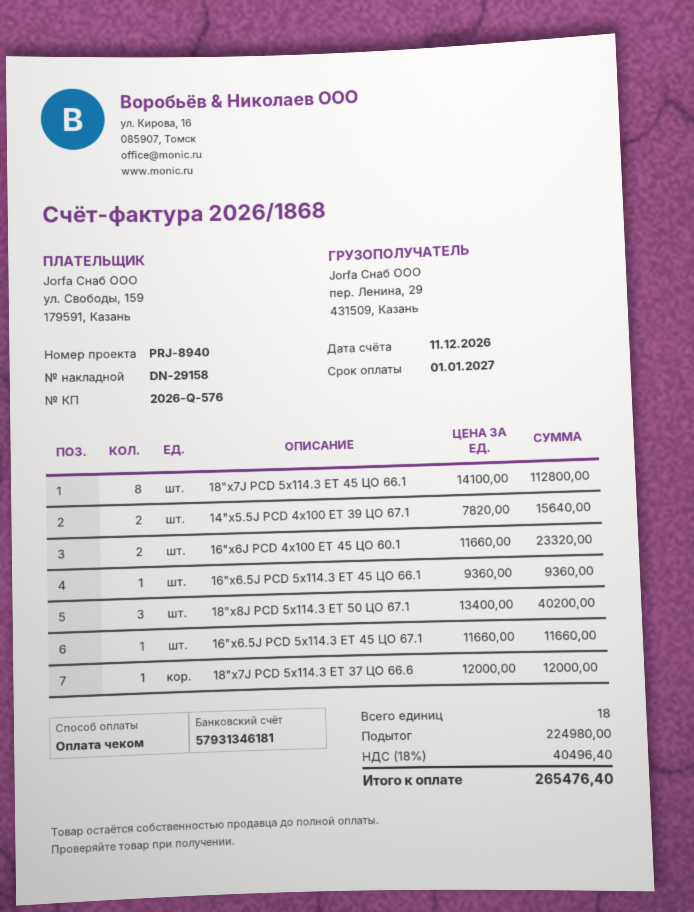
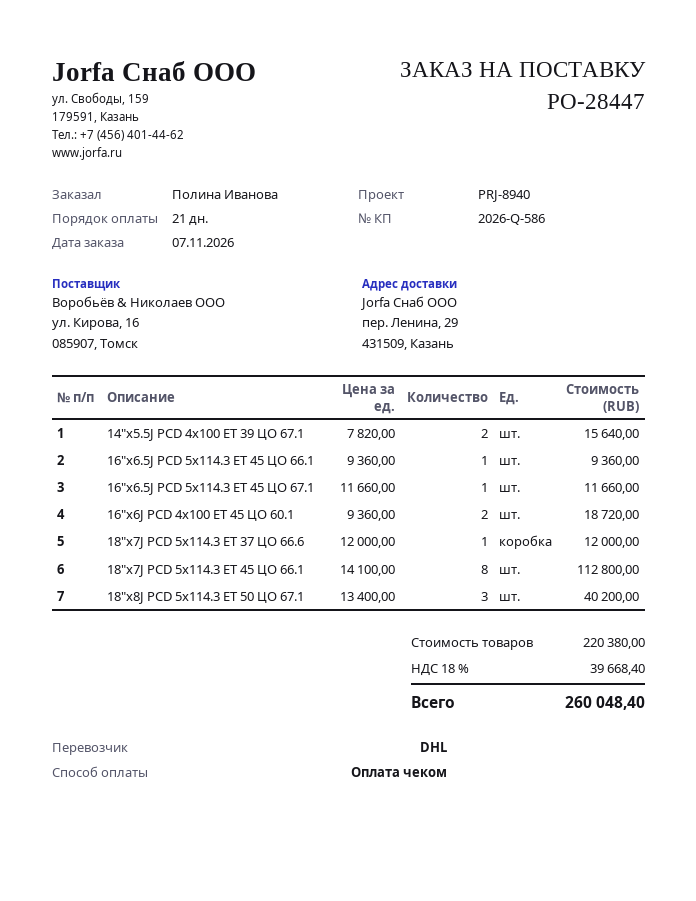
quote number: 2026-Q-576 -> 2026-Q-586
16"x6J PCD 4x100 ЕТ 45 ЦО 60.1: 2 x 11660.00 = 23320.00 -> 2 x 9360.00 = 18720.00
subtotal: 224980.00 -> 220380.00
tax: 18% = 40496.40 -> 18% = 39668.40
total: 265476.40 -> 260048.40

